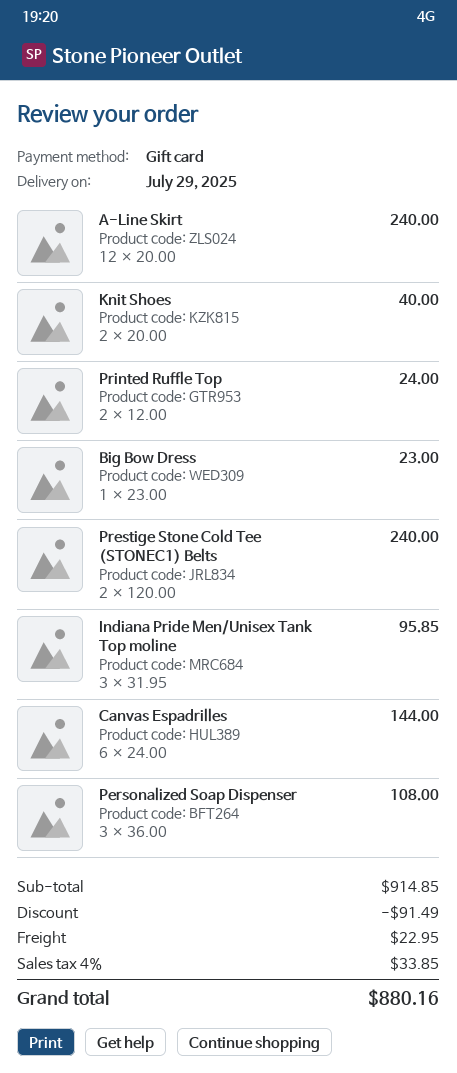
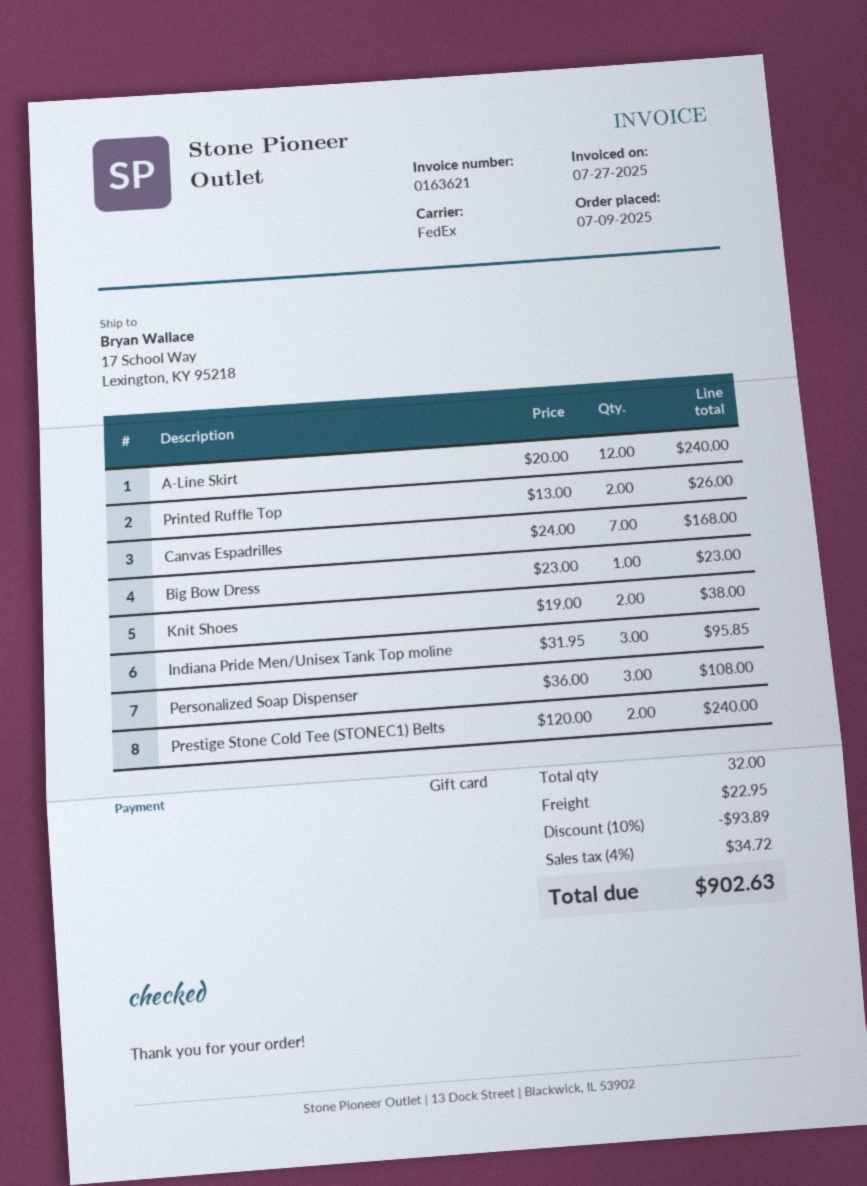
Knit Shoes: 2 x 20.00 = 40.00 -> 2 x 19.00 = 38.00
Printed Ruffle Top: 2 x 12.00 = 24.00 -> 2 x 13.00 = 26.00
Canvas Espadrilles: 6 x 24.00 = 144.00 -> 7 x 24.00 = 168.00
discount: 91.49 -> 93.89
tax: 4% = 33.85 -> 4% = 34.72
total: 880.16 -> 902.63

